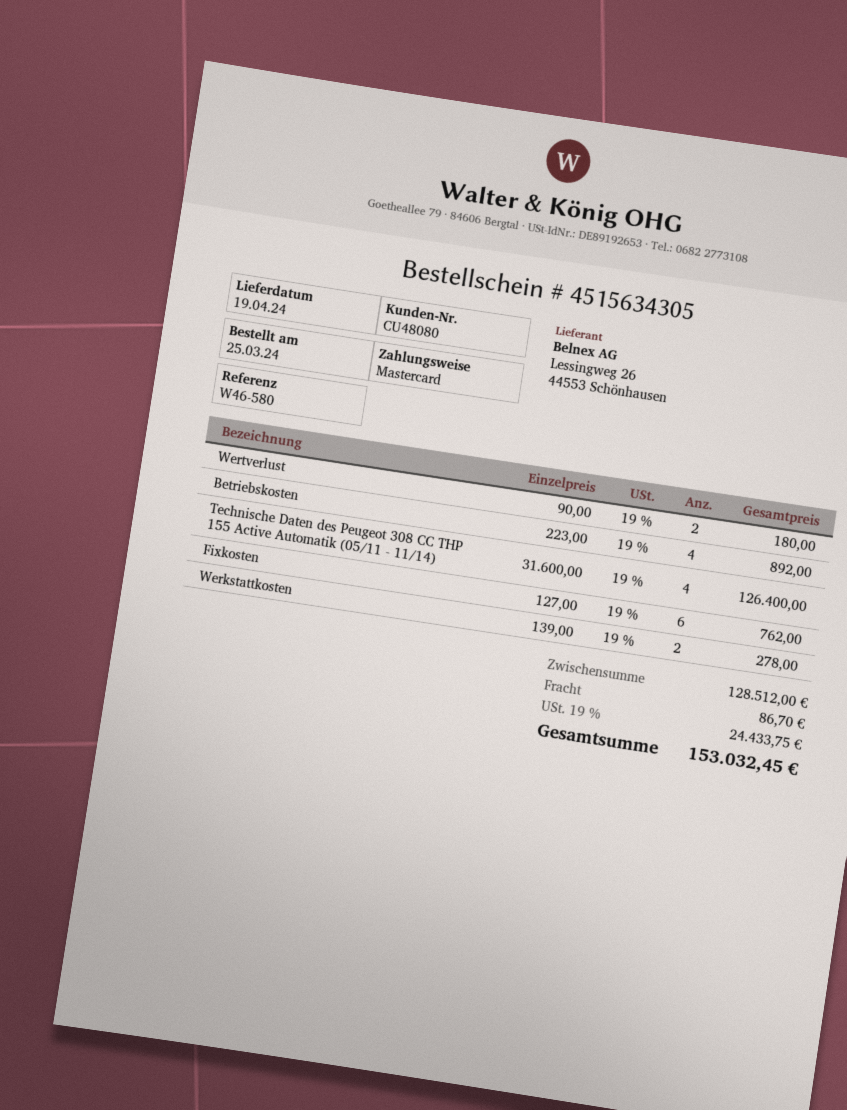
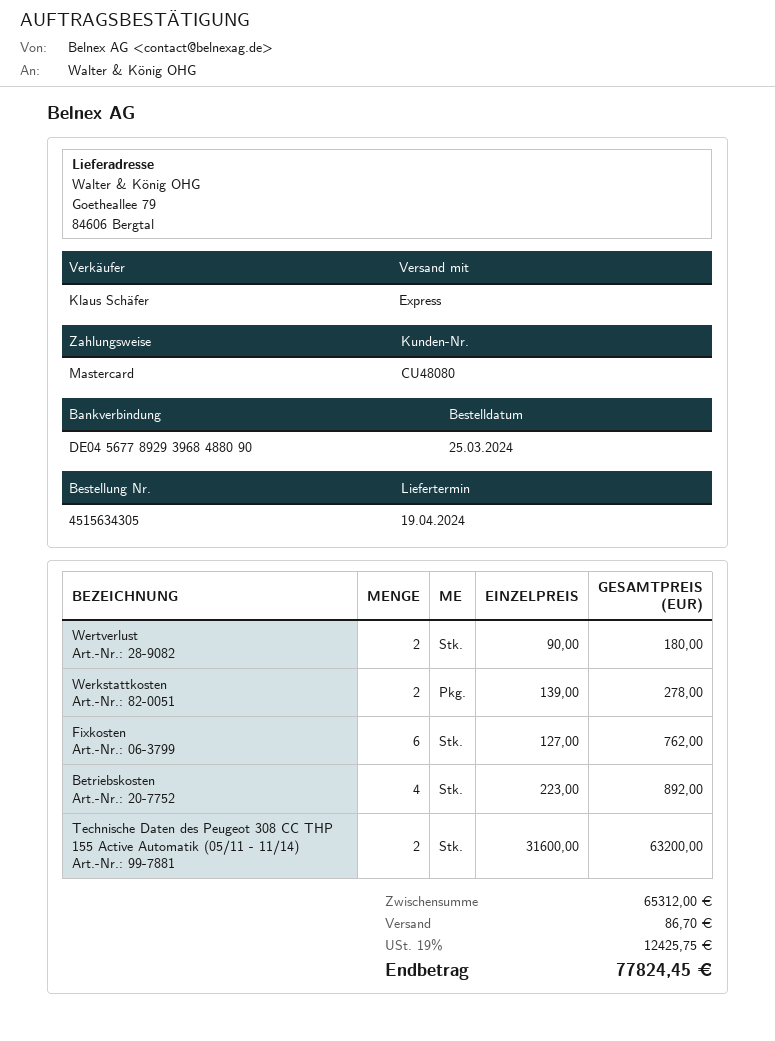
Technische Daten des Peugeot 308 CC THP 155 Active Automatik (05/11 - 11/14): 4 x 31600.00 = 126400.00 -> 2 x 31600.00 = 63200.00
subtotal: 128512.00 -> 65312.00
tax: 19% = 24433.75 -> 19% = 12425.75
total: 153032.45 -> 77824.45

